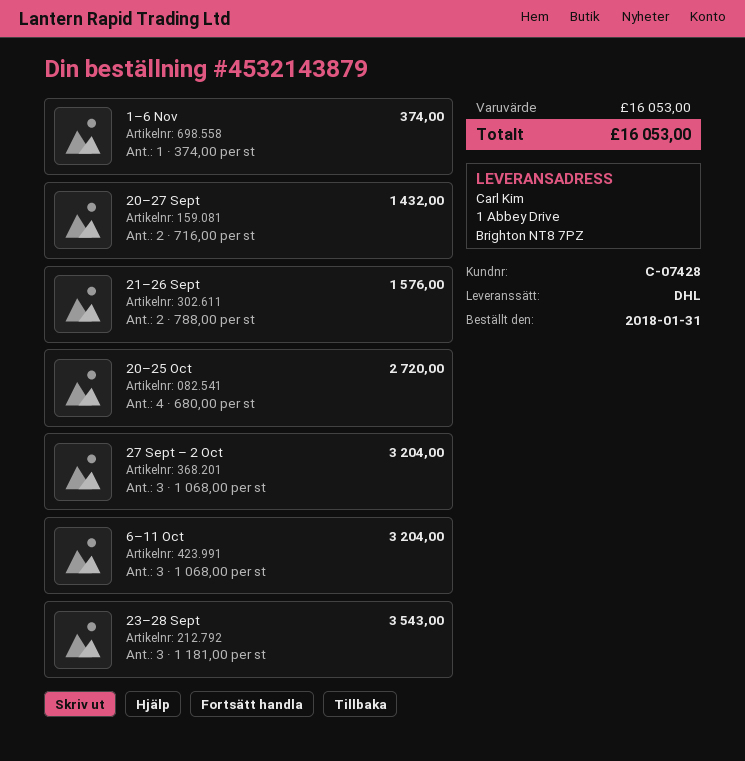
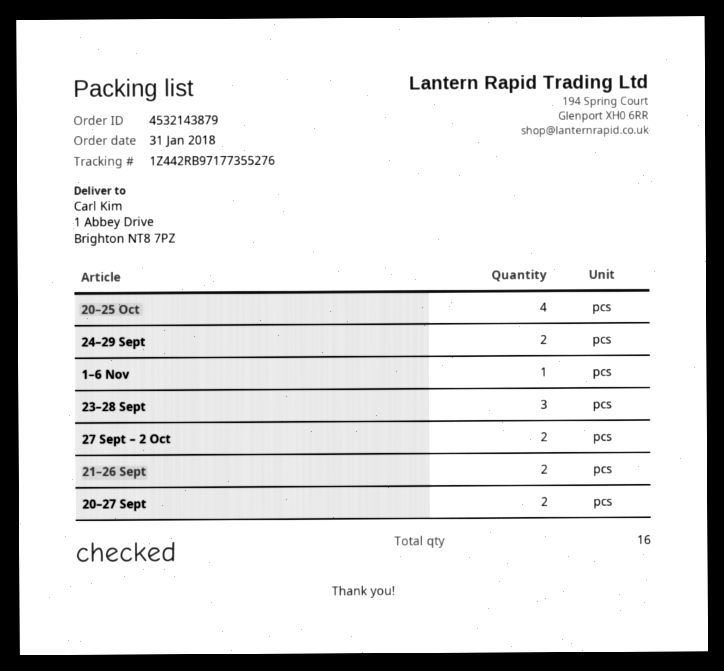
27 Sept – 2 Oct: 3 -> 2
6–11 Oct: 3 -> none
24–29 Sept: none -> 2

